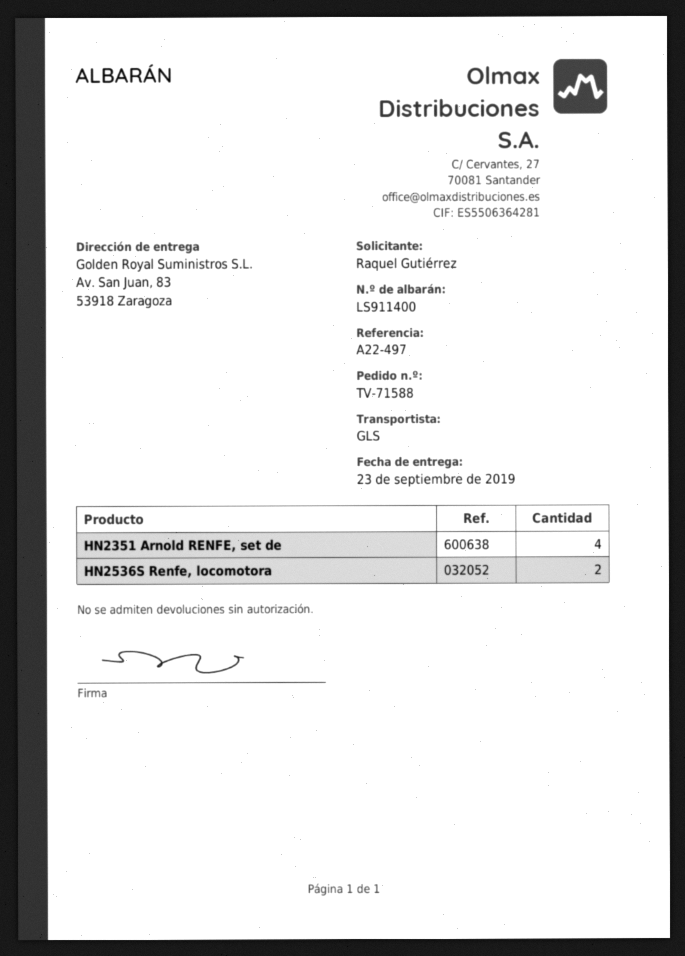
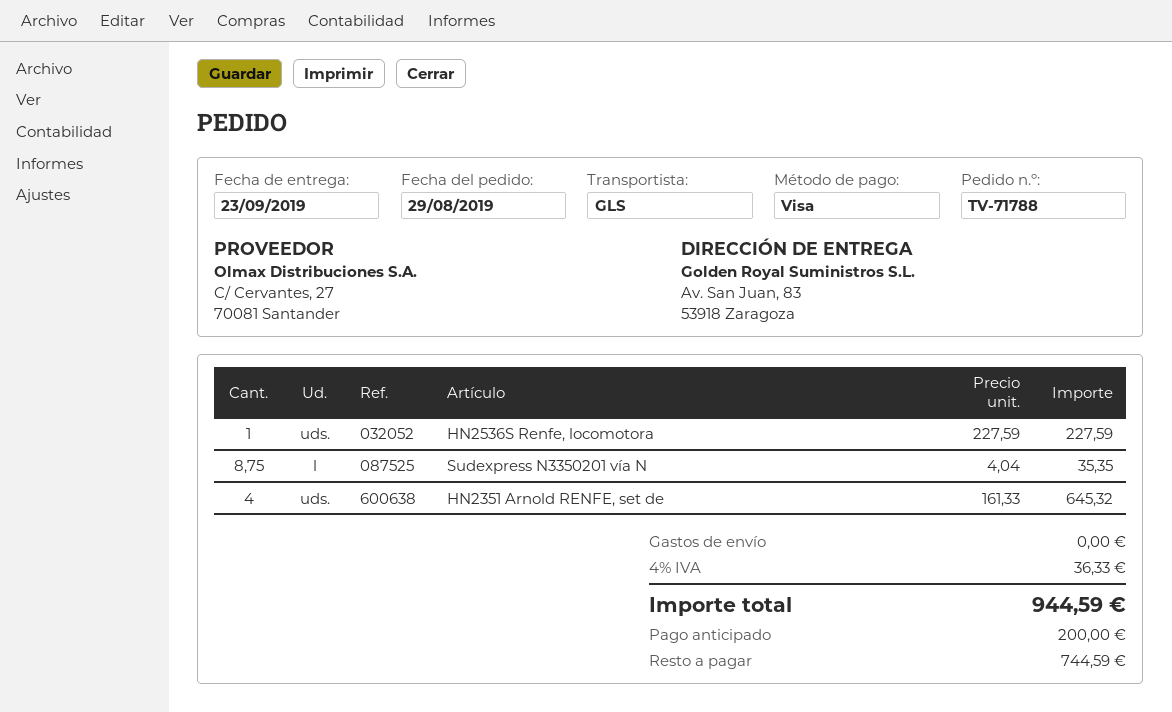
order number: TV-71588 -> TV-71788
HN2536S Renfe, locomotora: 2 -> 1
Sudexpress N3350201 vía N: none -> 8.75

